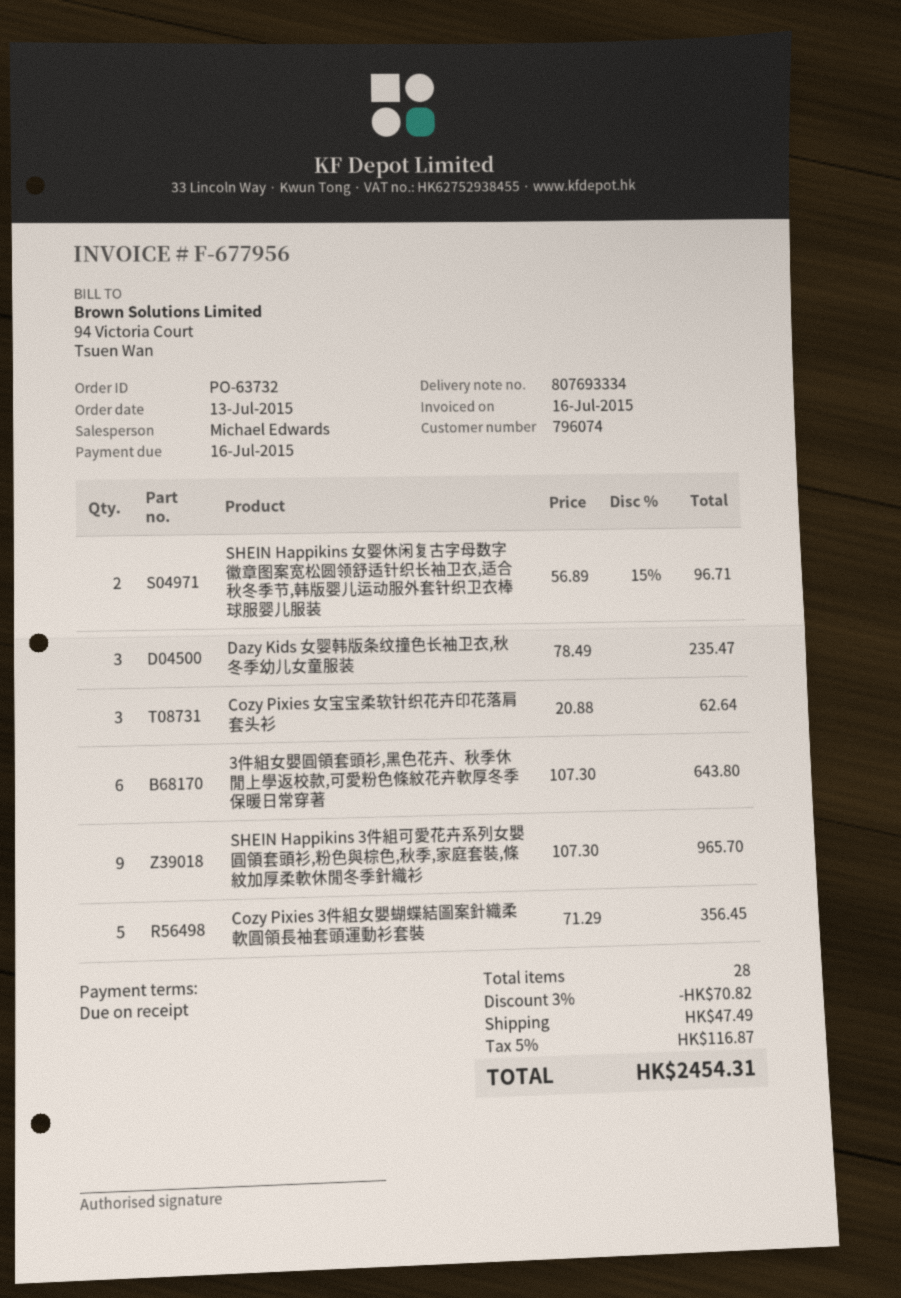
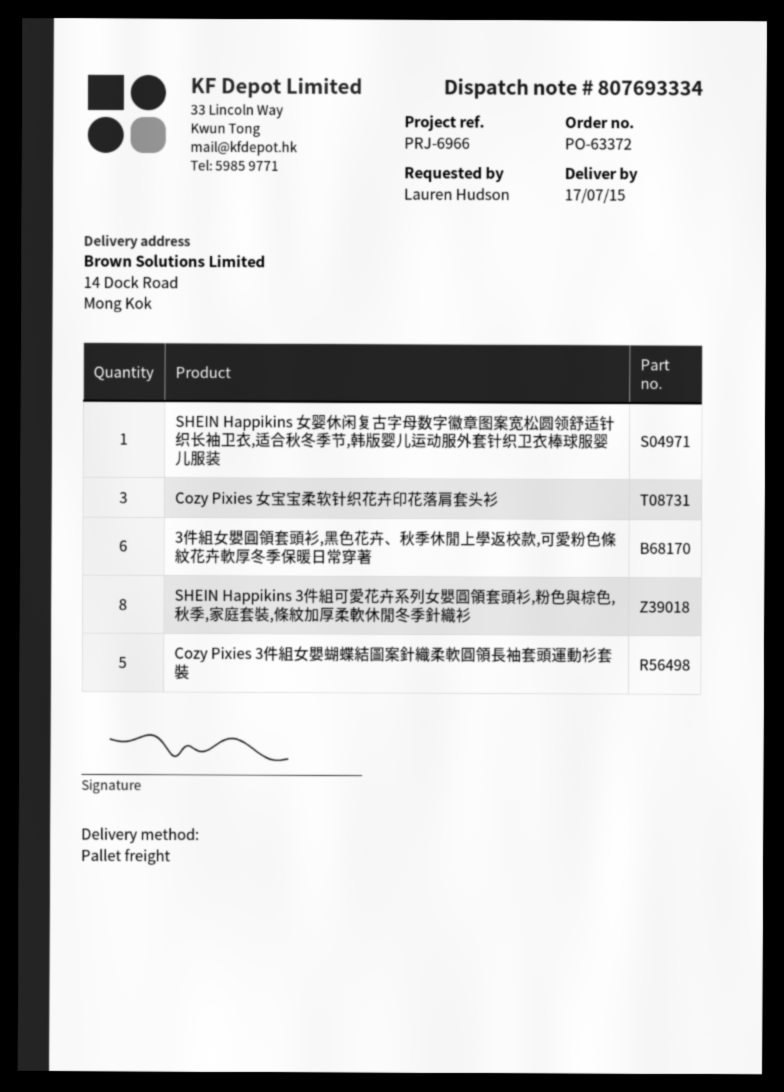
order number: PO-63732 -> PO-63372
SHEIN Happikins 女婴休闲复古字母数字徽章图案宽松圆领舒适针织长袖卫衣,适合秋冬季节,韩版婴儿运动服外套针织卫衣棒球服婴儿服装: 2 -> 1
Dazy Kids 女婴韩版条纹撞色长袖卫衣,秋冬季幼儿女童服装: 3 -> none
SHEIN Happikins 3件組可愛花卉系列女嬰圓領套頭衫,粉色與棕色,秋季,家庭套裝,條紋加厚柔軟休閒冬季針織衫: 9 -> 8

